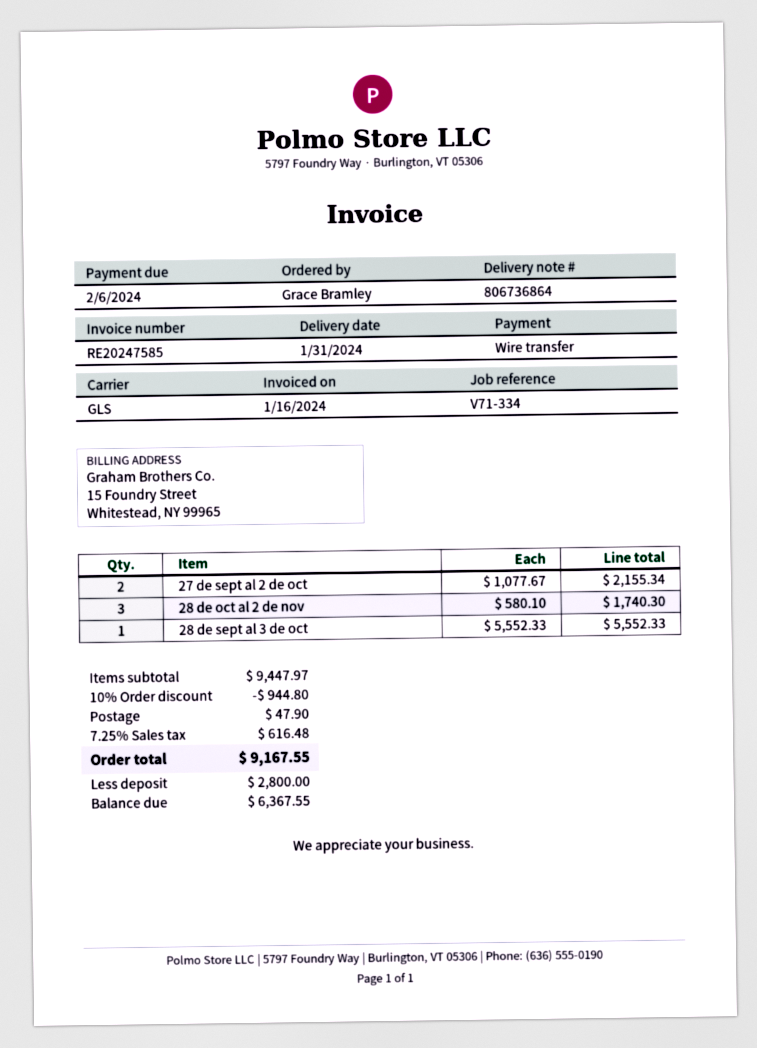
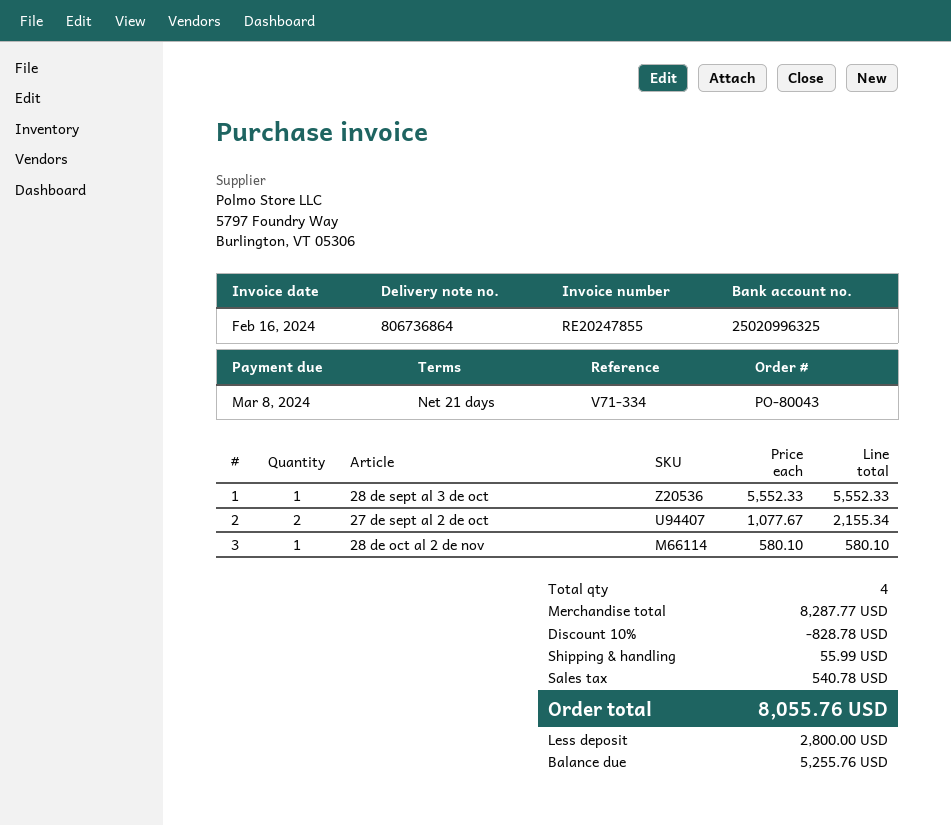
invoice number: RE20247585 -> RE20247855
invoice date: 2024-01-16 -> 2024-02-16
due date: 2024-02-06 -> 2024-03-08
28 de oct al 2 de nov: 3 x 580.10 = 1740.30 -> 1 x 580.10 = 580.10
subtotal: 9447.97 -> 8287.77
discount: 10% = 944.80 -> 10% = 828.78
shipping: 47.90 -> 55.99
tax: 616.48 -> 540.78
total: 9167.55 -> 8055.76
balance: 6367.55 -> 5255.76

